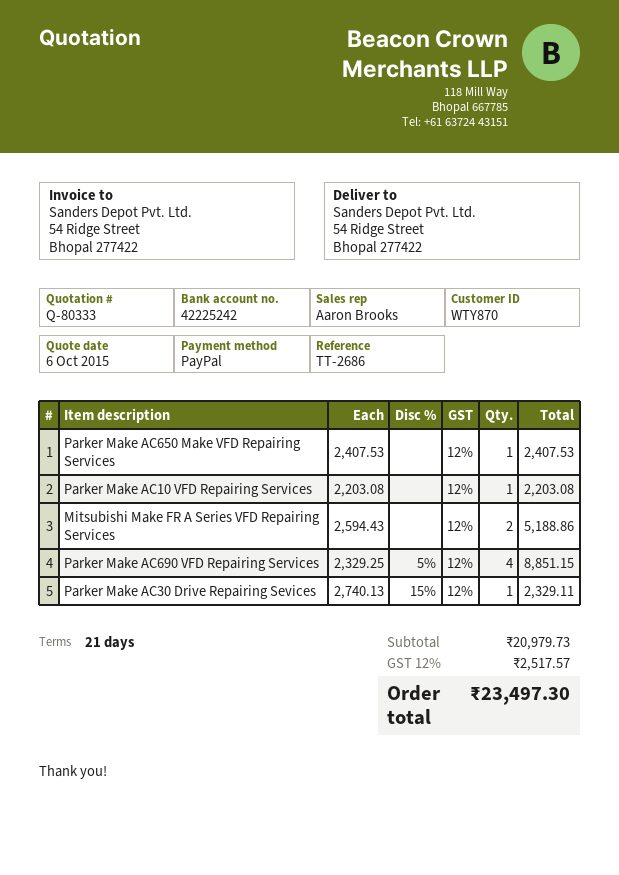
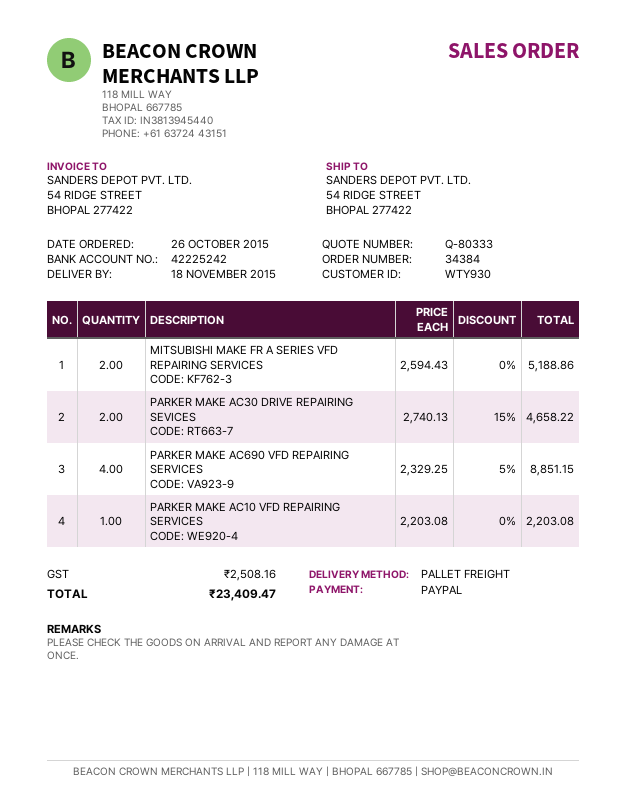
customer number: WTY870 -> WTY930
Parker Make AC650 Make VFD Repairing Services: 1 x 2407.53 = 2407.53 -> none
Parker Make AC30 Drive Repairing Sevices: 1 x 2740.13 - 15% = 2329.11 -> 2 x 2740.13 - 15% = 4658.22
tax: 2517.57 -> 2508.16
total: 23497.30 -> 23409.47

